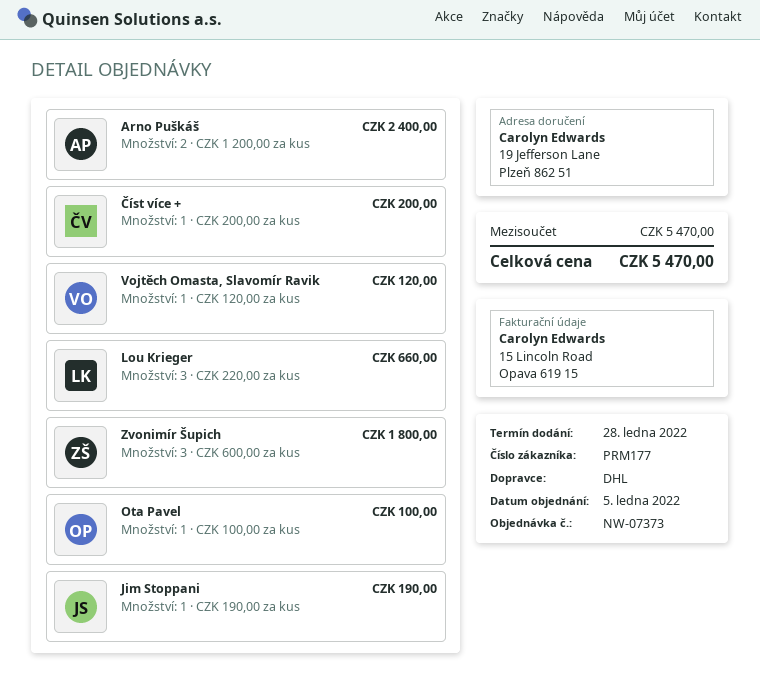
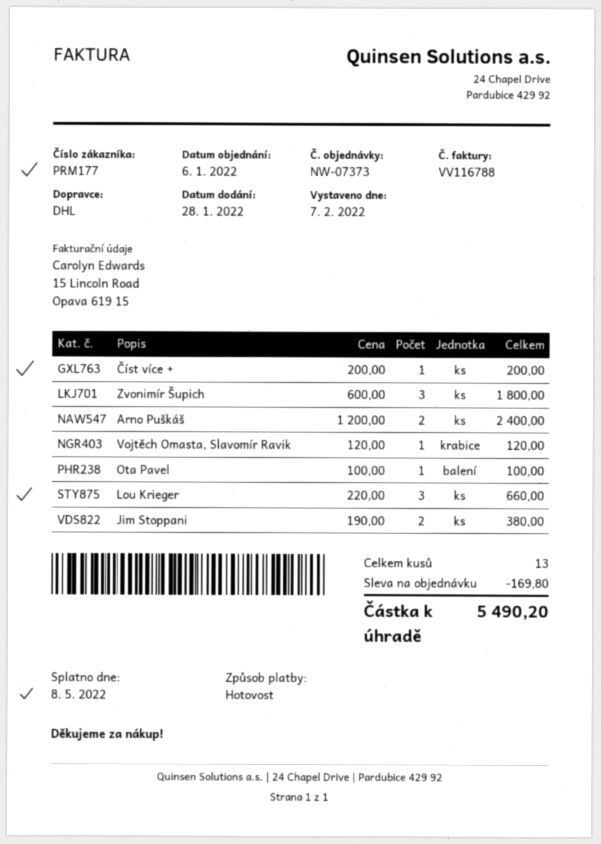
order date: 2022-01-05 -> 2022-01-06
Jim Stoppani: 1 x 190.00 = 190.00 -> 2 x 190.00 = 380.00
discount: none -> 169.80
total: 5470.00 -> 5490.20

